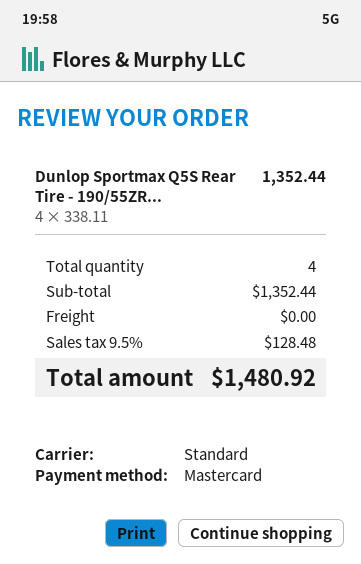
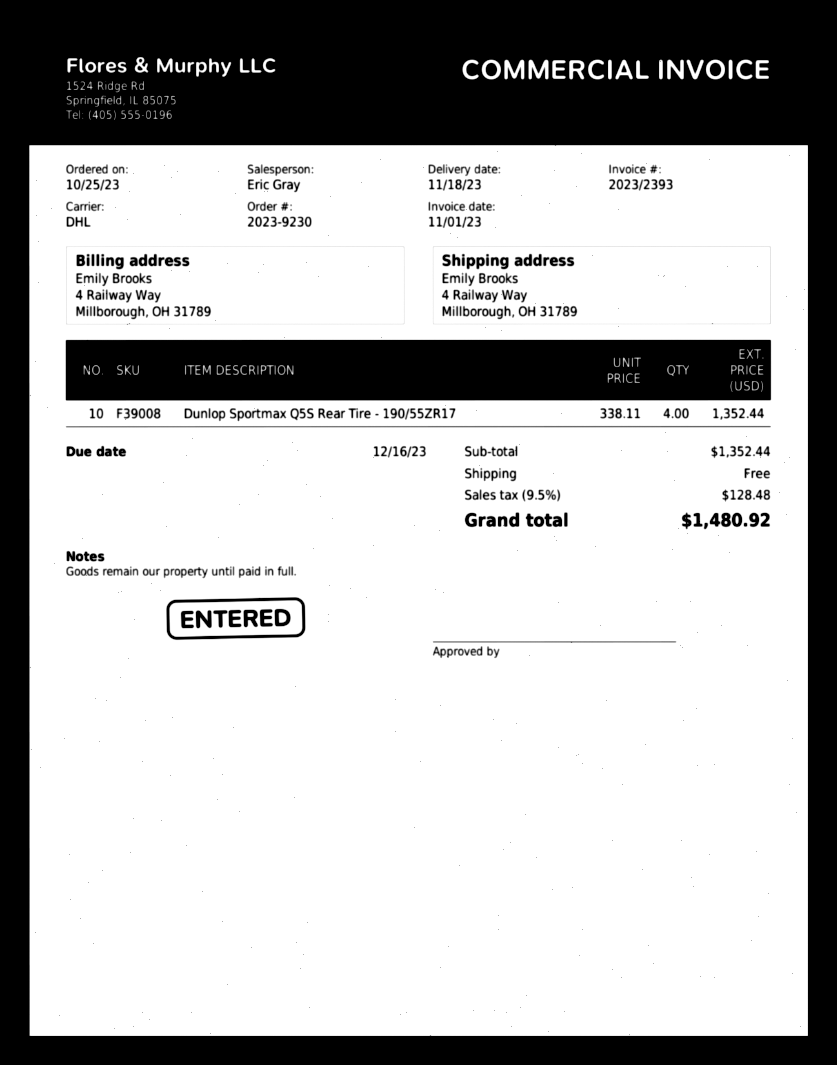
shipping method: standard -> DHL

